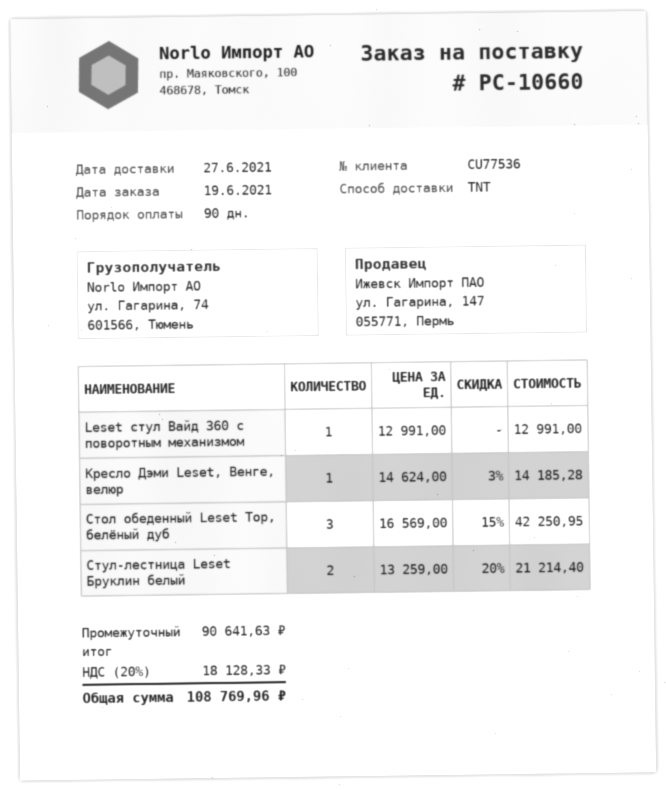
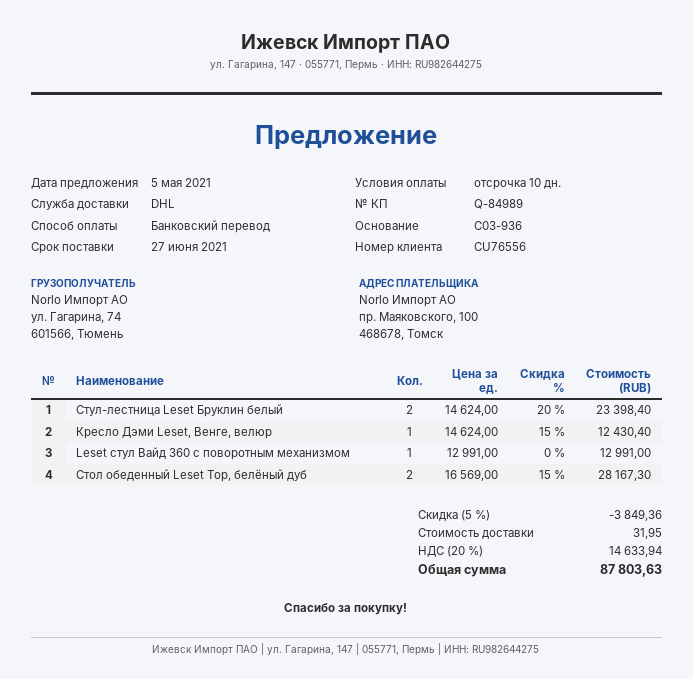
payment terms: 90 days -> 10 days
customer number: CU77536 -> CU76556
shipping method: TNT -> DHL
Кресло Дэми Leset, Венге, велюр: 1 x 14624.00 - 3% = 14185.28 -> 1 x 14624.00 - 15% = 12430.40
Стол обеденный Leset Тор, белёный дуб: 3 x 16569.00 - 15% = 42250.95 -> 2 x 16569.00 - 15% = 28167.30
Стул-лестница Leset Бруклин белый: 2 x 13259.00 - 20% = 21214.40 -> 2 x 14624.00 - 20% = 23398.40
discount: none -> 5% = 3849.36
shipping: none -> 31.95
tax: 20% = 18128.33 -> 20% = 14633.94
total: 108769.96 -> 87803.63

